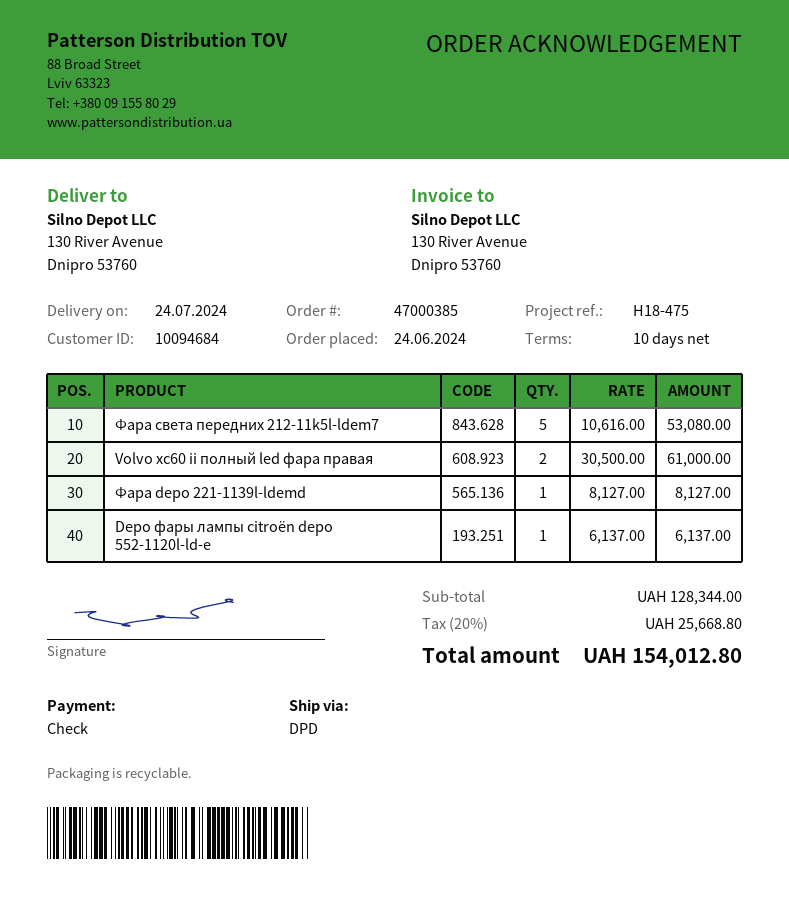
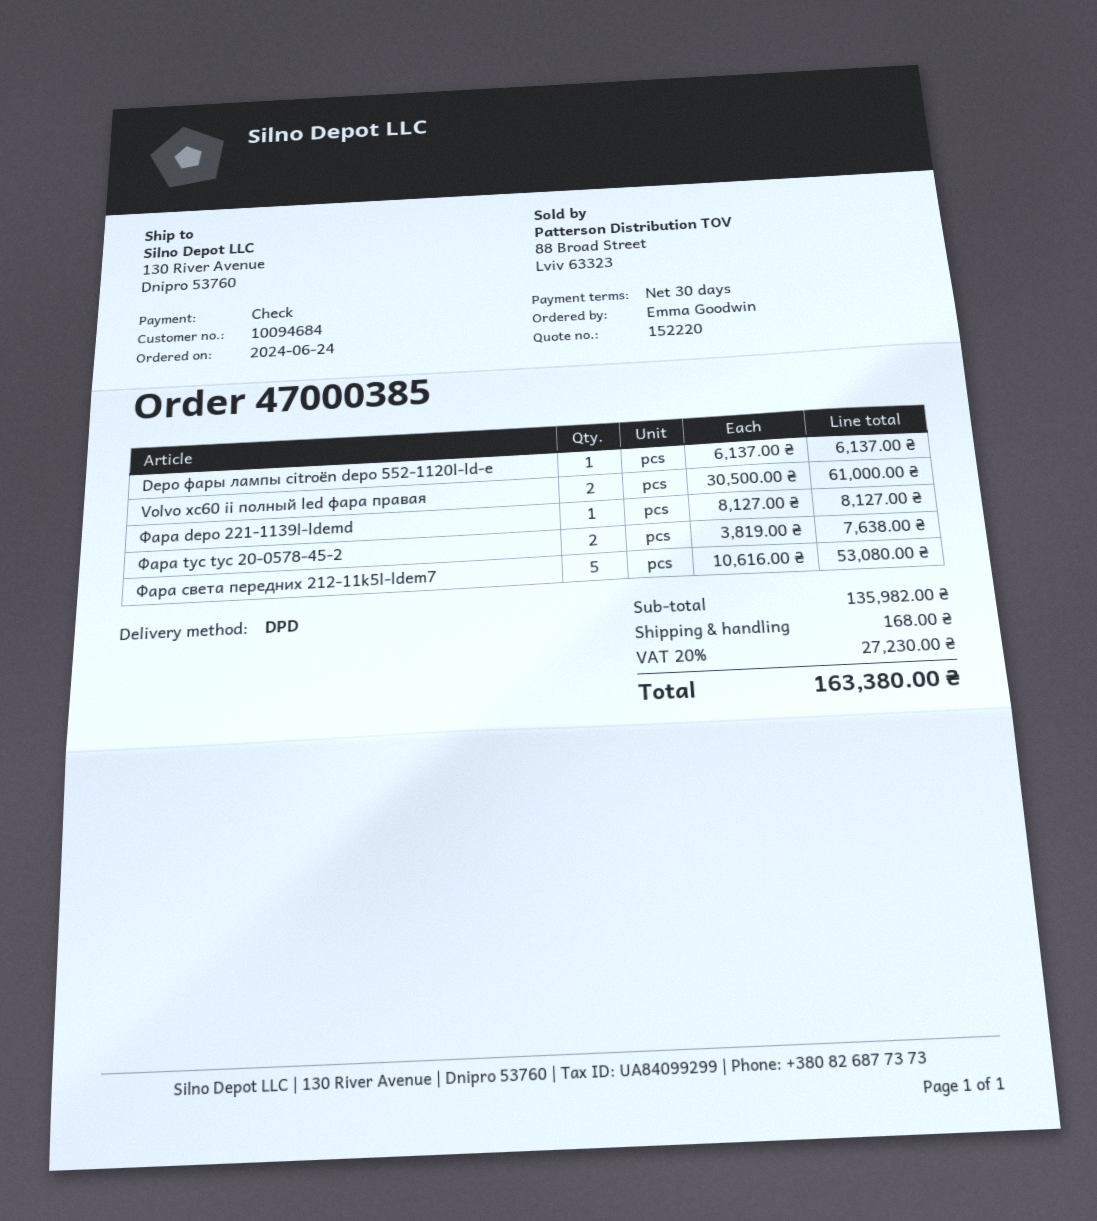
payment terms: 10 days -> 30 days
Фара tyc tyc 20-0578-45-2: none -> 2 x 3819.00 = 7638.00
subtotal: 128344.00 -> 135982.00
shipping: none -> 168.00
tax: 20% = 25668.80 -> 20% = 27230.00
total: 154012.80 -> 163380.00

